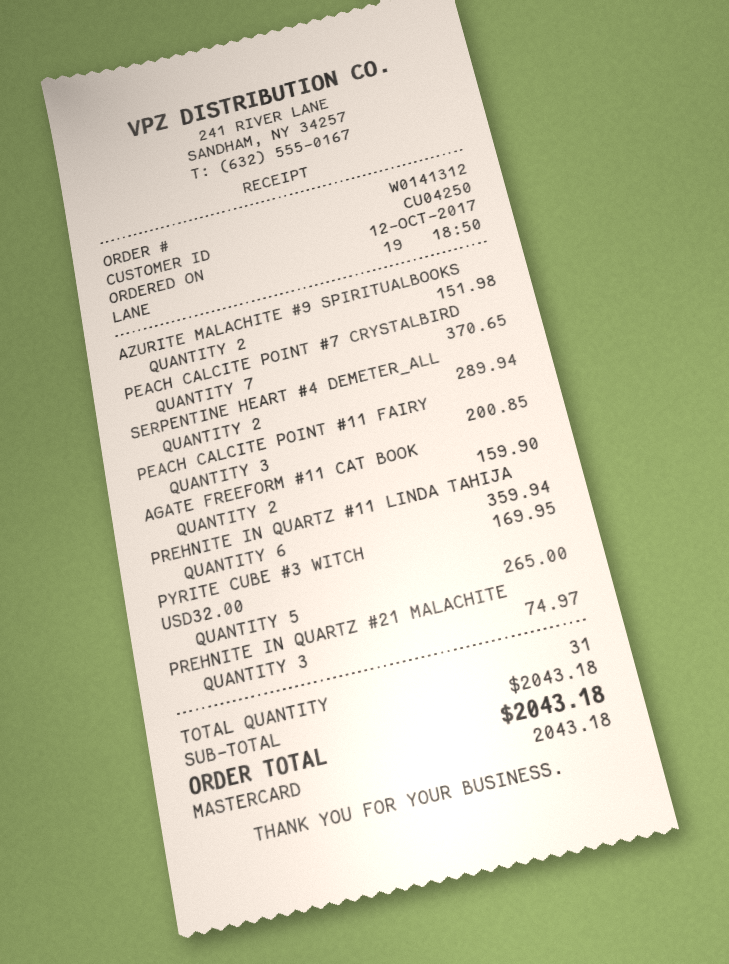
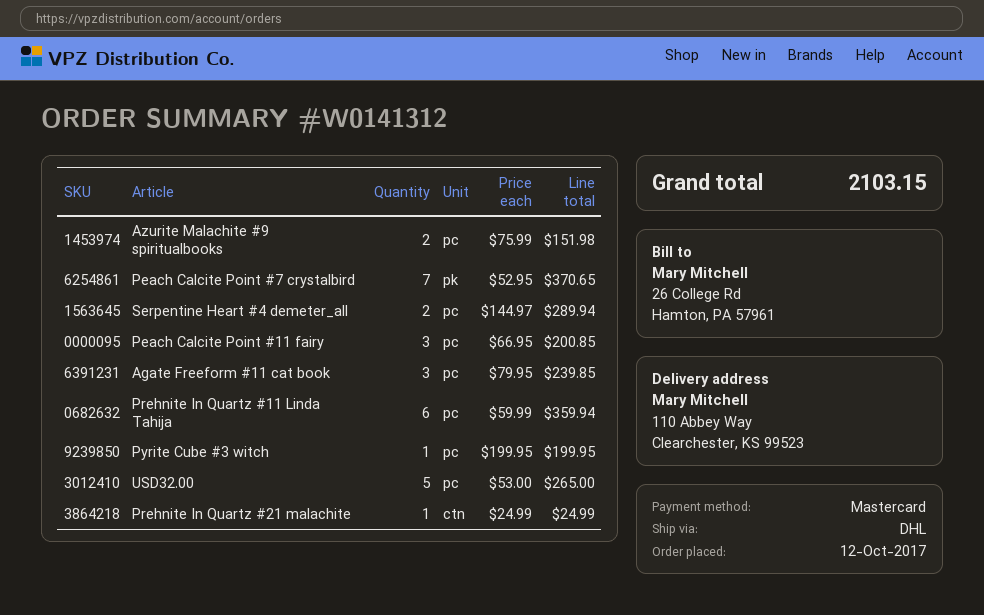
AGATE FREEFORM #11 CAT BOOK: 2 for 159.90 -> 3 for 239.85
PYRITE CUBE #3 WITCH: 1 for 169.95 -> 1 for 199.95
PREHNITE IN QUARTZ #21 MALACHITE: 3 for 74.97 -> 1 for 24.99
total: 2043.18 -> 2103.15

